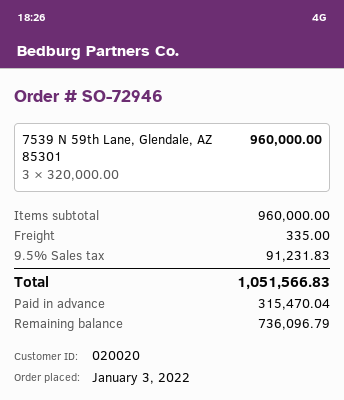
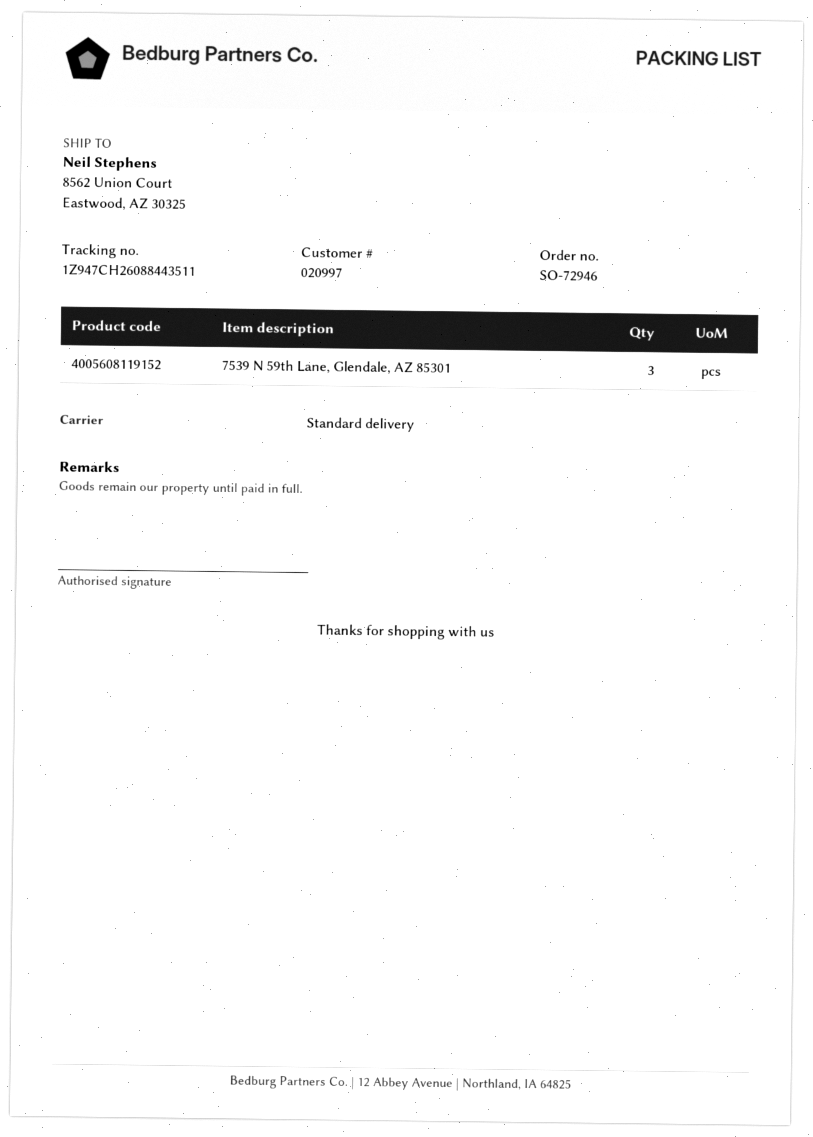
customer number: 020020 -> 020997

